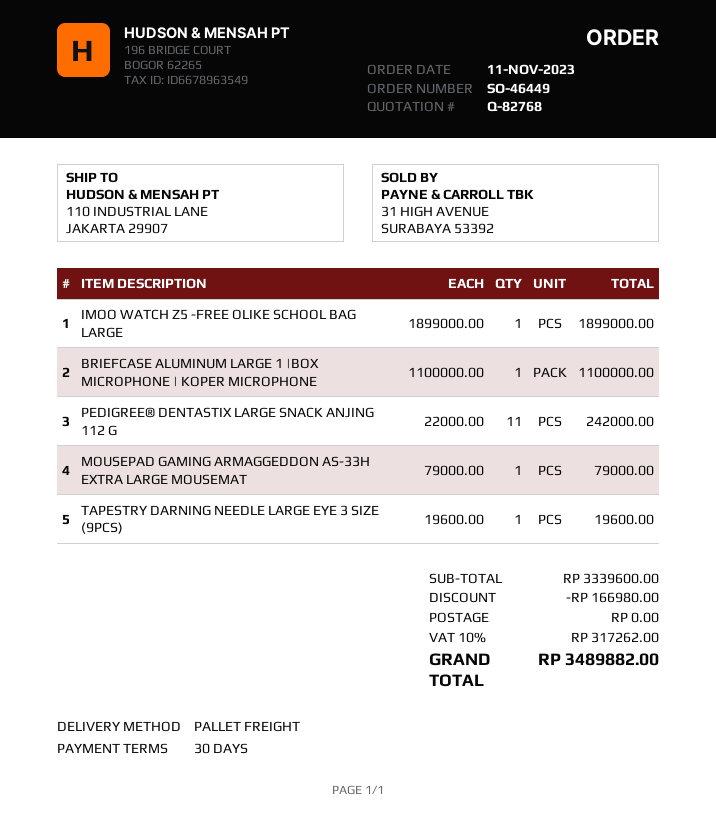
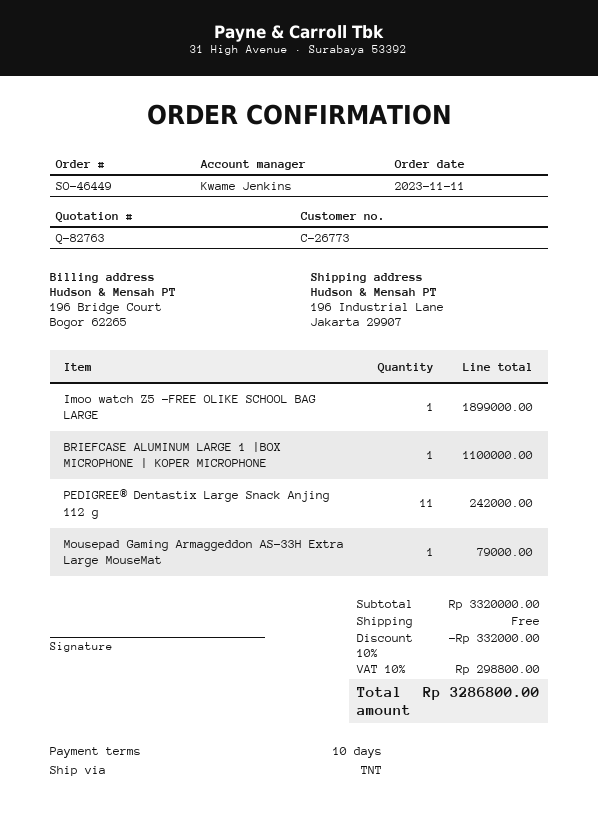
quote number: Q-82768 -> Q-82763
payment terms: 30 days -> 10 days
shipping method: pallet freight -> TNT
ship to: 110 INDUSTRIAL LANE, JAKARTA 29907 -> 196 Industrial Lane, Jakarta 29907
TAPESTRY DARNING NEEDLE LARGE EYE 3 SIZE (9PCS): 1 for 19600.00 -> none
subtotal: 3339600.00 -> 3320000.00
discount: 166980.00 -> 332000.00
tax: 10% = 317262.00 -> 10% = 298800.00
total: 3489882.00 -> 3286800.00

